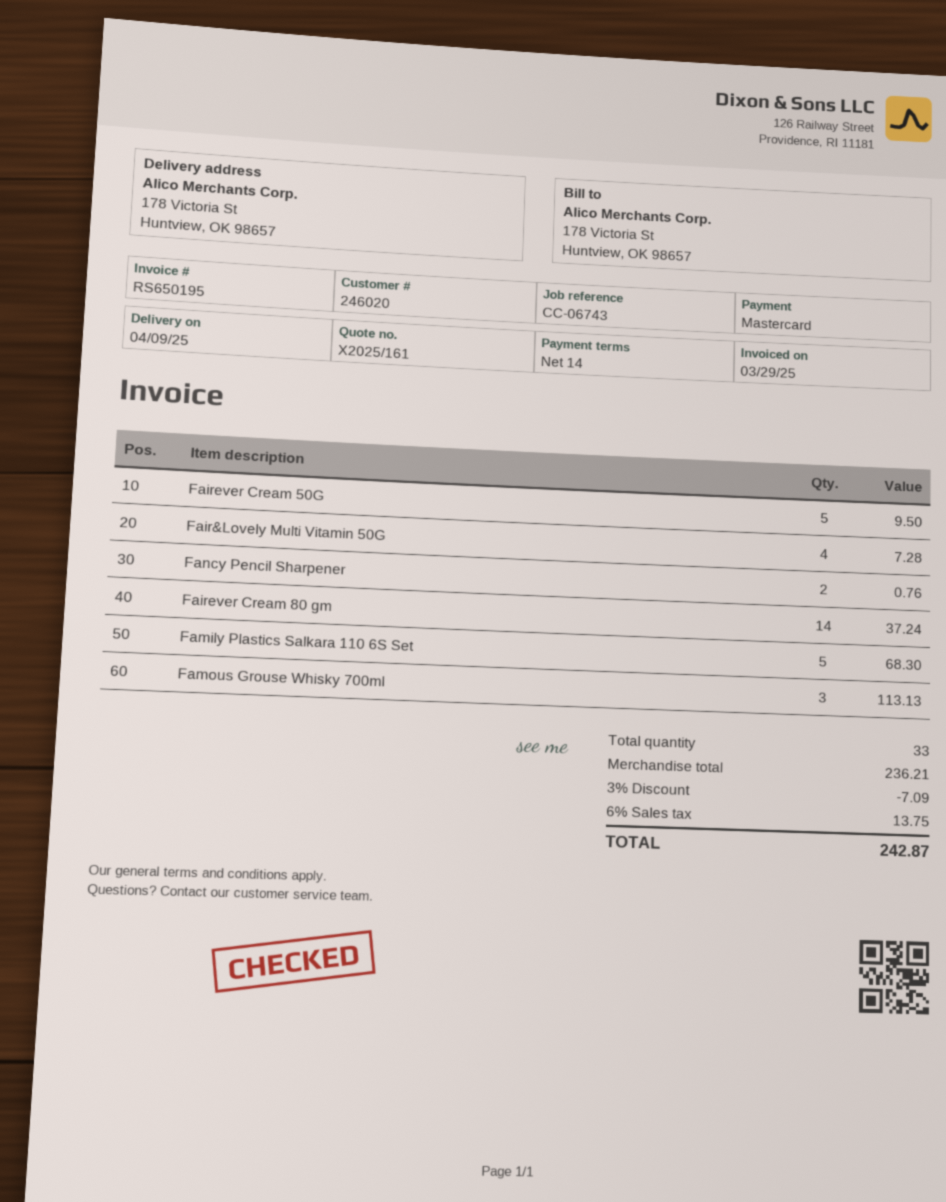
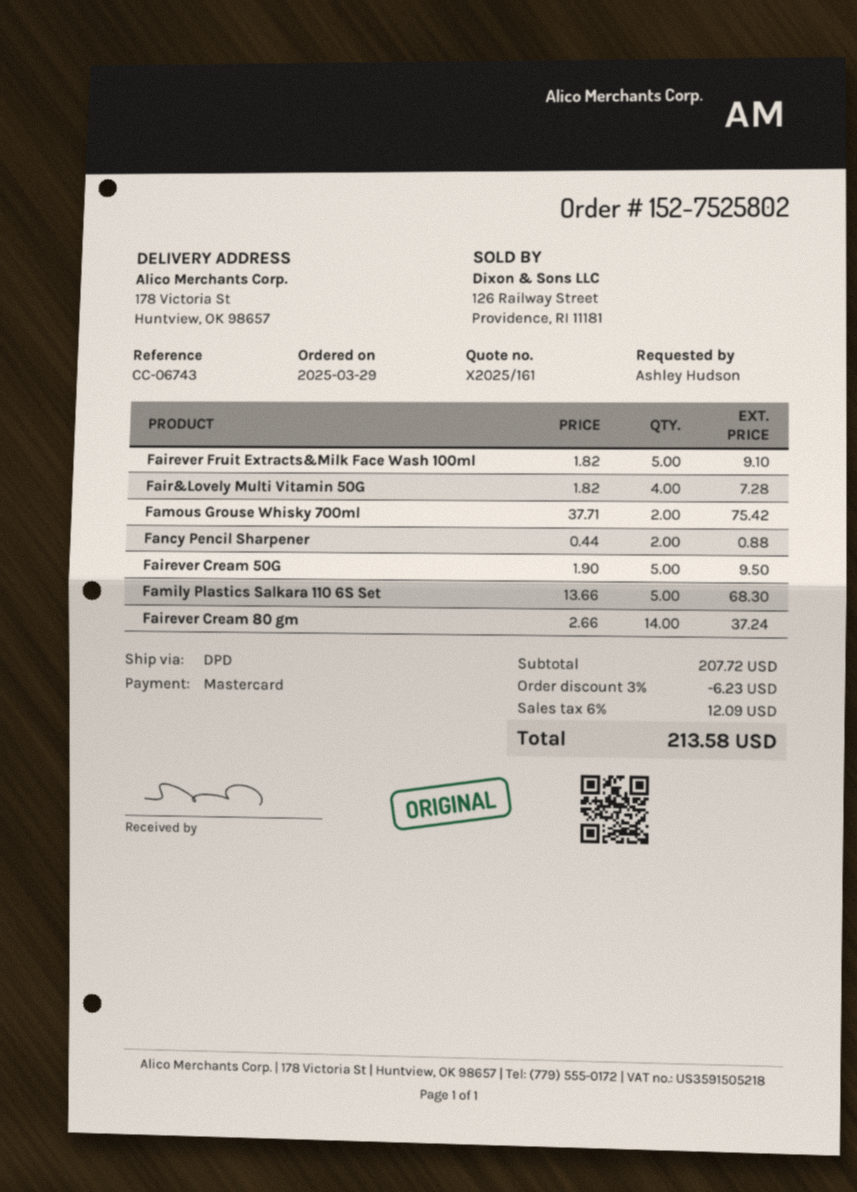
Fancy Pencil Sharpener: 2 for 0.76 -> 2 for 0.88
Famous Grouse Whisky 700ml: 3 for 113.13 -> 2 for 75.42
Fairever Fruit Extracts&Milk Face Wash 100ml: none -> 5 for 9.10
subtotal: 236.21 -> 207.72
discount: 3% = 7.09 -> 3% = 6.23
tax: 6% = 13.75 -> 6% = 12.09
total: 242.87 -> 213.58

